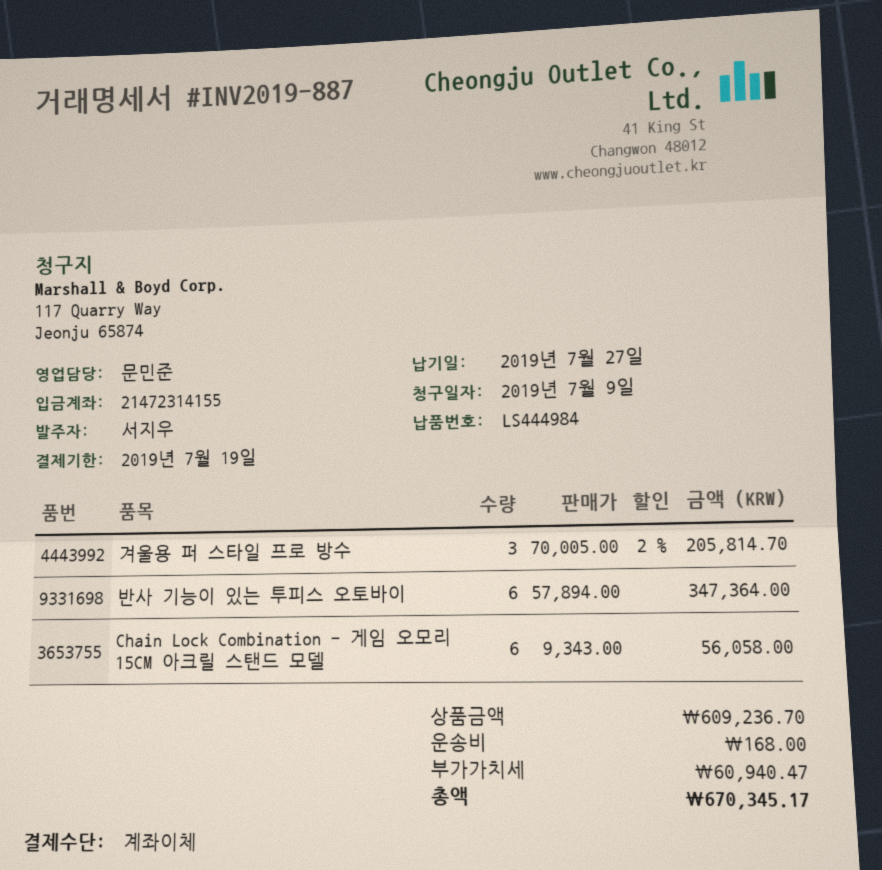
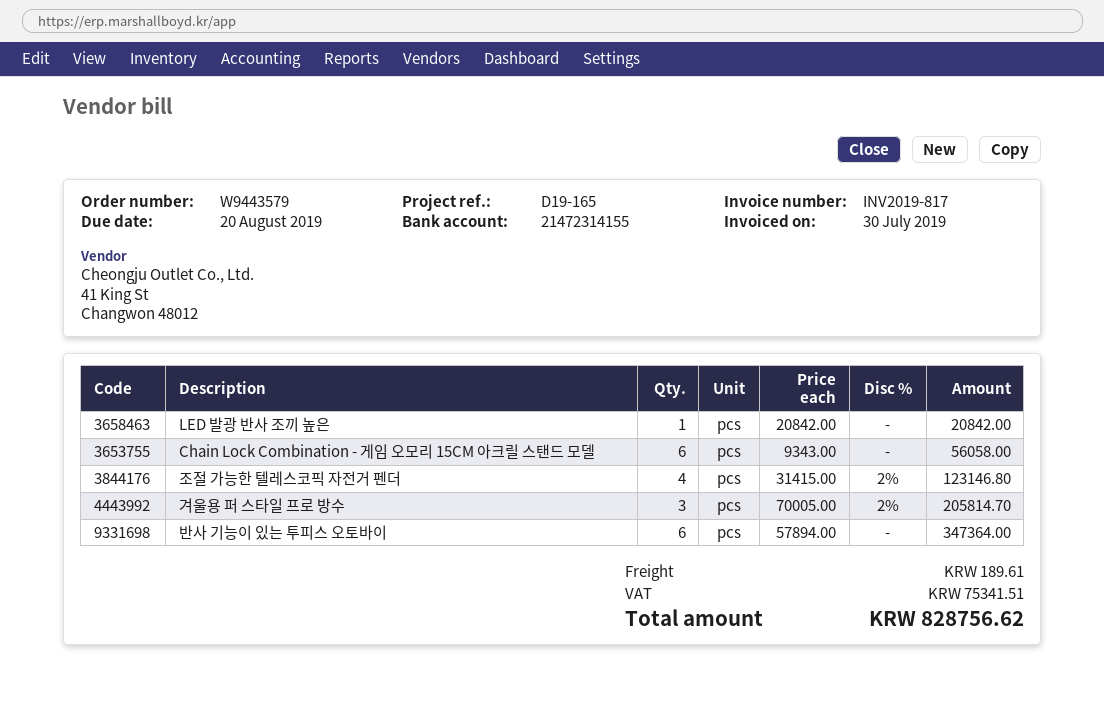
invoice number: INV2019-887 -> INV2019-817
invoice date: 2019-07-09 -> 2019-07-30
due date: 2019-07-19 -> 2019-08-20
LED 발광 반사 조끼 높은: none -> 1 x 20842.00 = 20842.00
조절 가능한 텔레스코픽 자전거 펜더: none -> 4 x 31415.00 - 2% = 123146.80
shipping: 168.00 -> 189.61
tax: 60940.47 -> 75341.51
total: 670345.17 -> 828756.62

